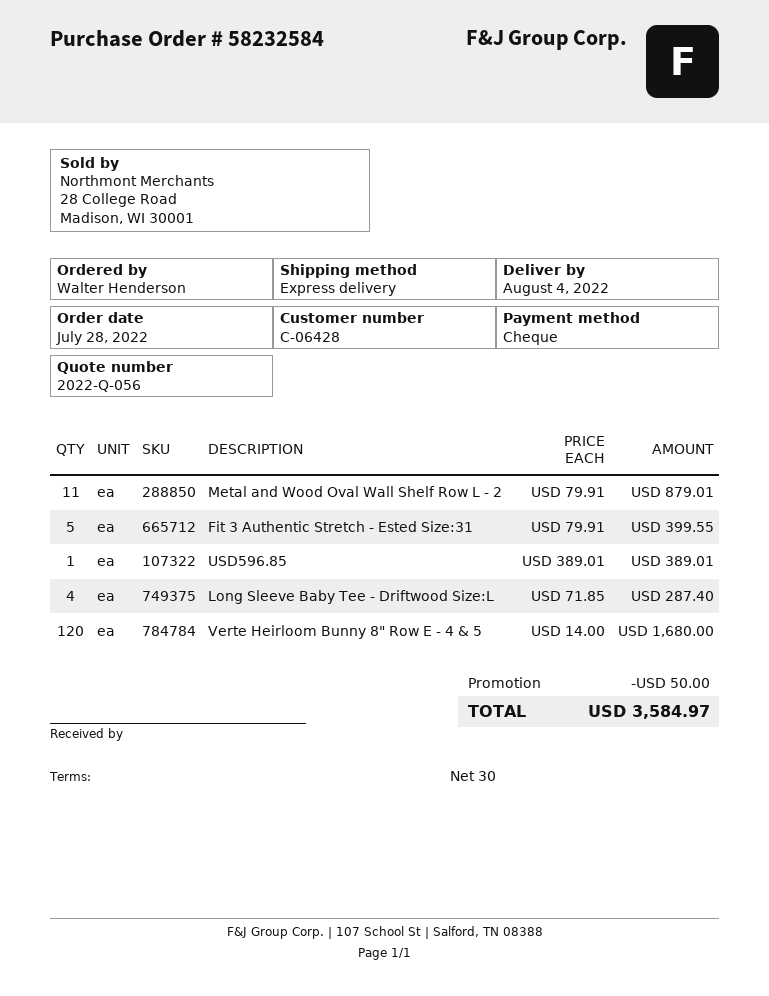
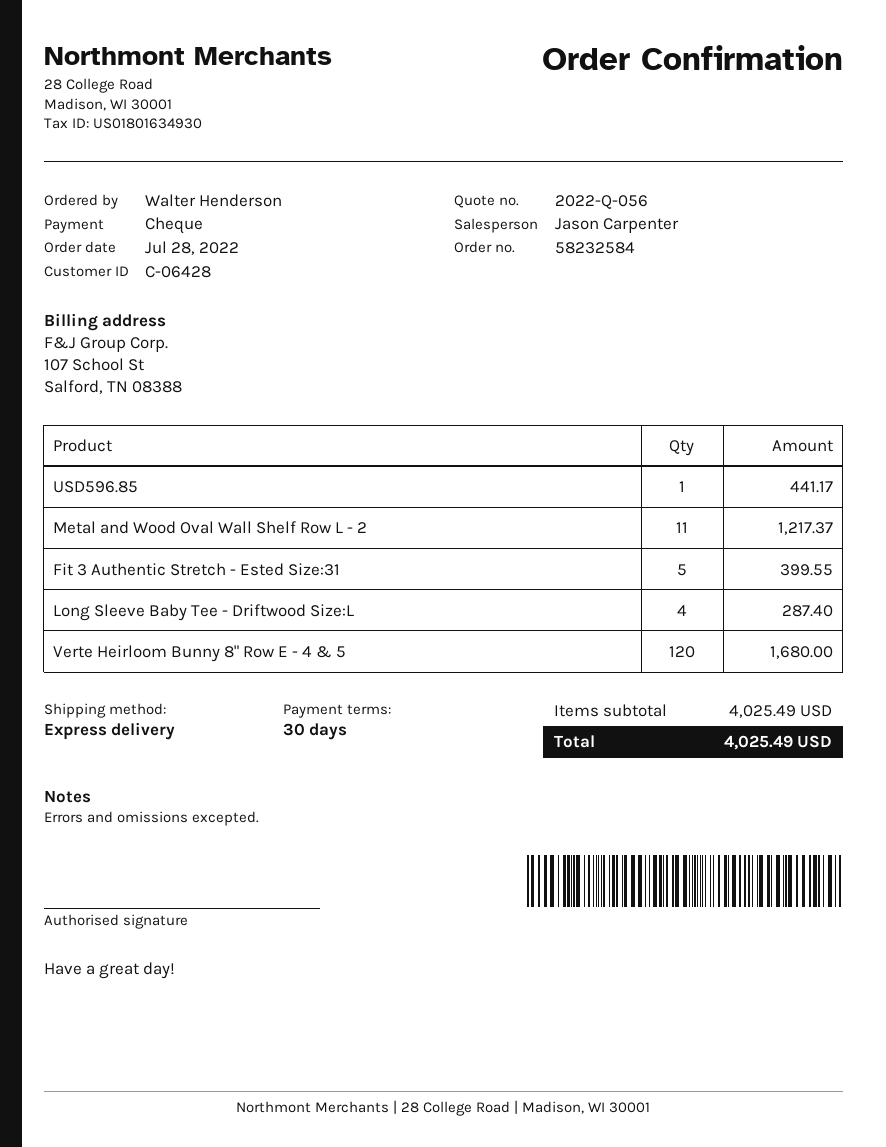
Metal and Wood Oval Wall Shelf Row L - 2: 11 for 879.01 -> 11 for 1217.37
USD596.85: 1 for 389.01 -> 1 for 441.17
discount: 50.00 -> none
total: 3584.97 -> 4025.49

